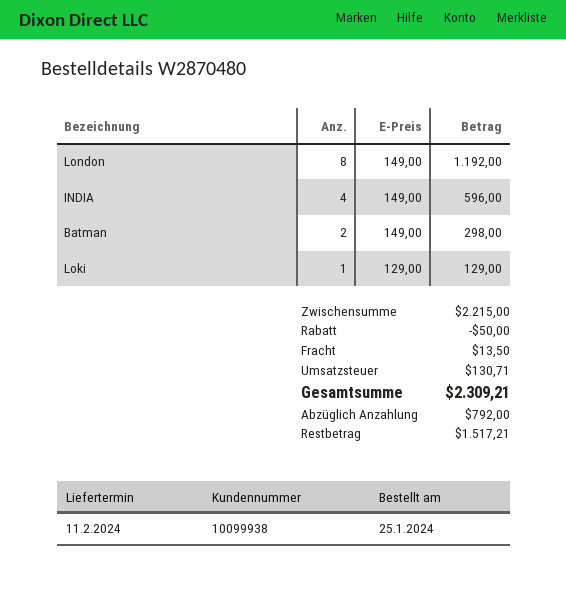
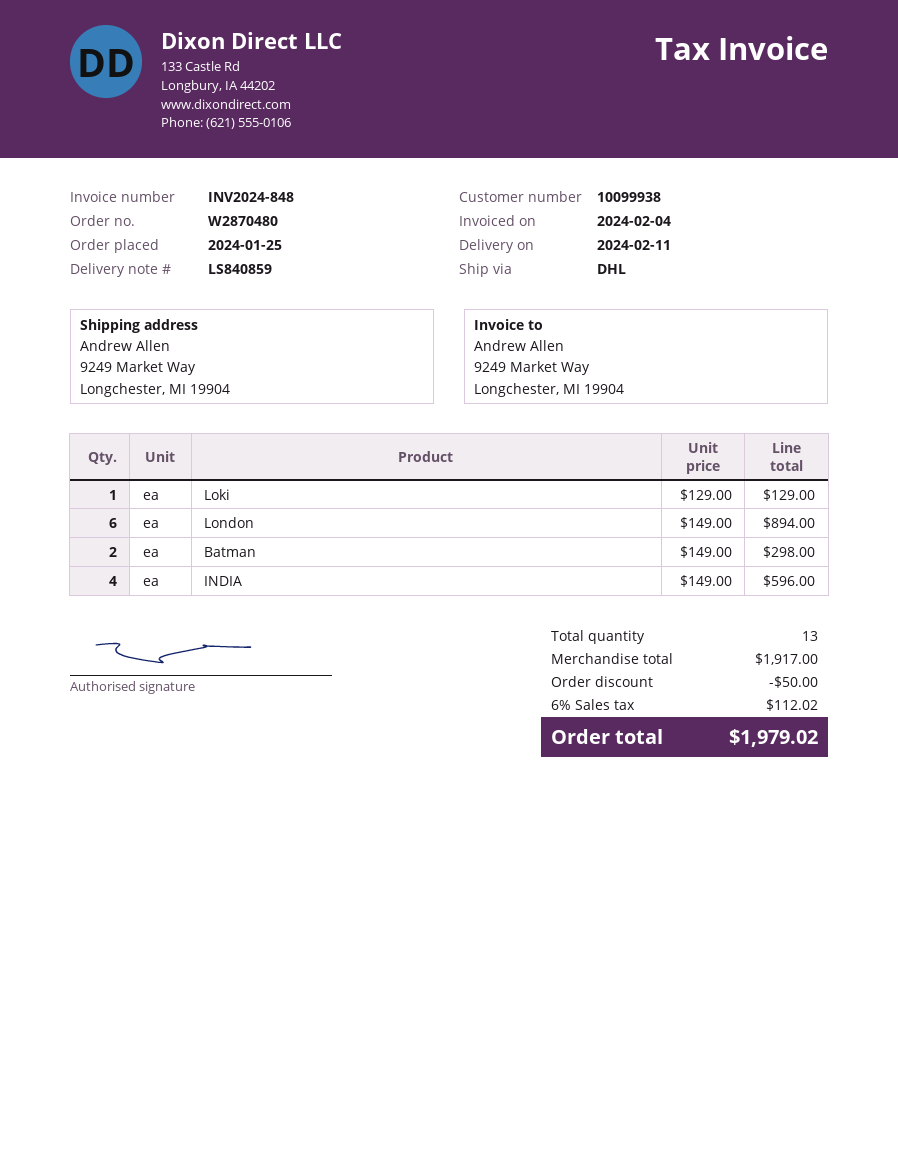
London: 8 x 149.00 = 1192.00 -> 6 x 149.00 = 894.00
subtotal: 2215.00 -> 1917.00
shipping: 13.50 -> none
tax: 130.71 -> 112.02
total: 2309.21 -> 1979.02

